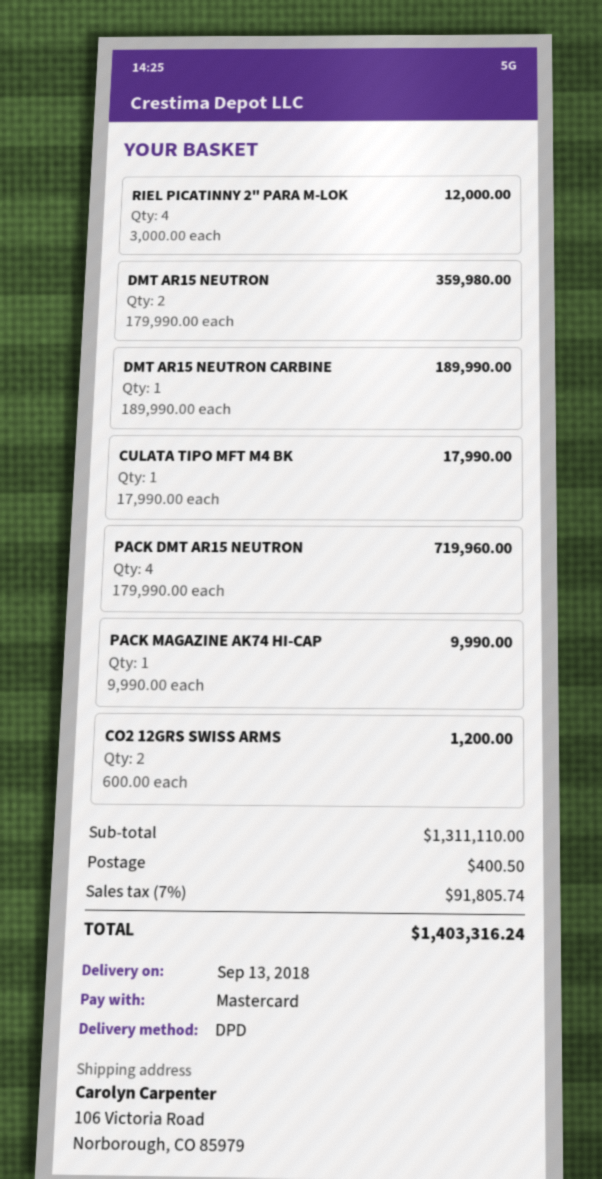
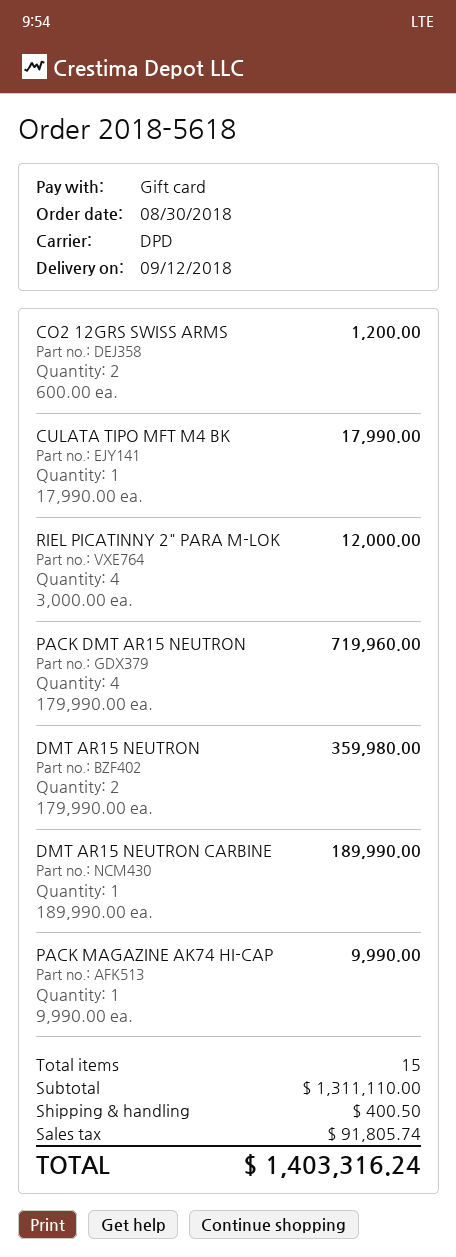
delivery date: 2018-09-13 -> 2018-09-12
payment method: Mastercard -> gift card

